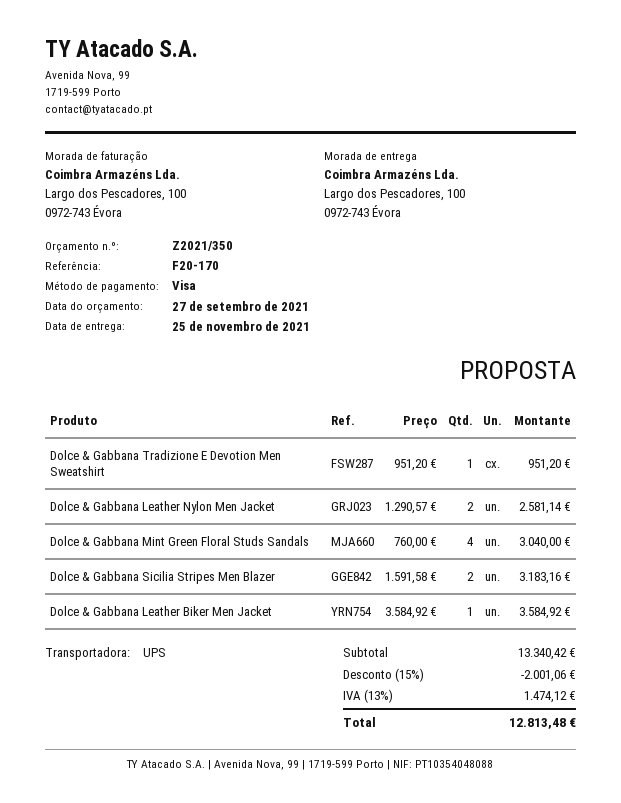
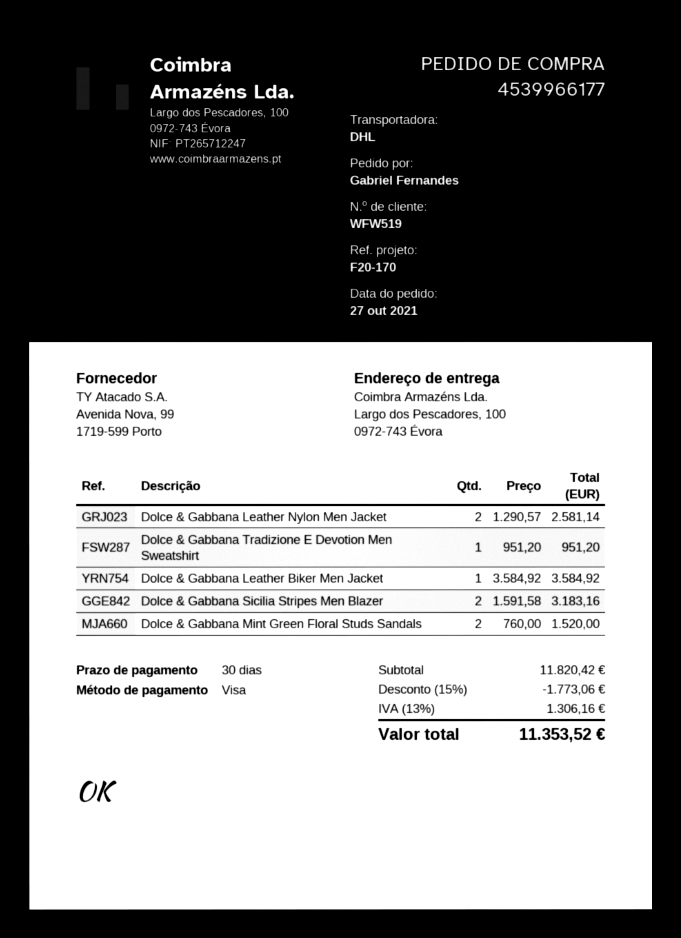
shipping method: UPS -> DHL
Dolce & Gabbana Mint Green Floral Studs Sandals: 4 x 760.00 = 3040.00 -> 2 x 760.00 = 1520.00
subtotal: 13340.42 -> 11820.42
discount: 15% = 2001.06 -> 15% = 1773.06
tax: 13% = 1474.12 -> 13% = 1306.16
total: 12813.48 -> 11353.52

